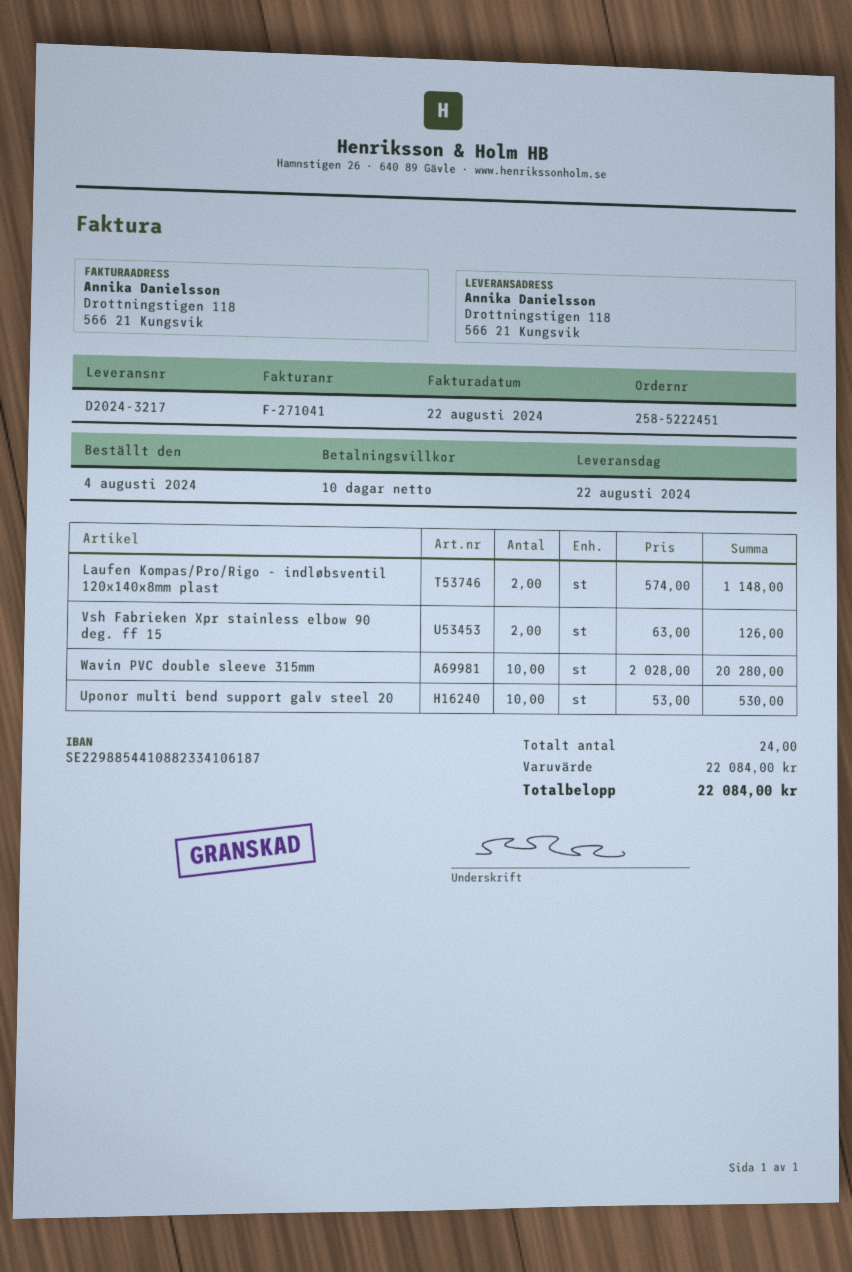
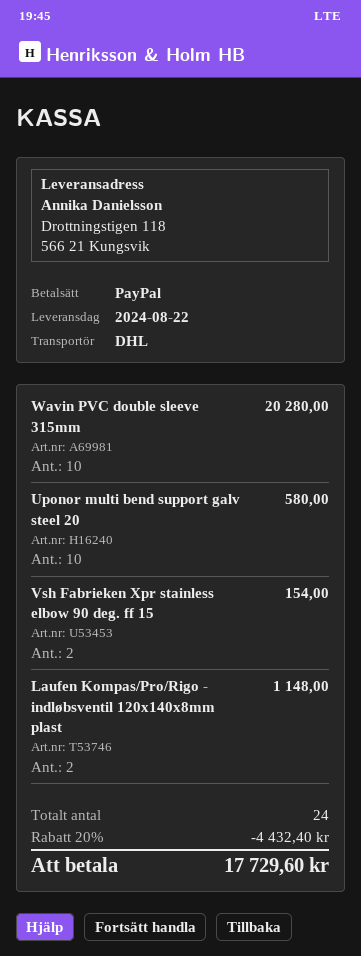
Vsh Fabrieken Xpr stainless elbow 90 deg. ff 15: 2 for 126.00 -> 2 for 154.00
Uponor multi bend support galv steel 20: 10 for 530.00 -> 10 for 580.00
discount: none -> 20% = 4432.40
total: 22084.00 -> 17729.60

